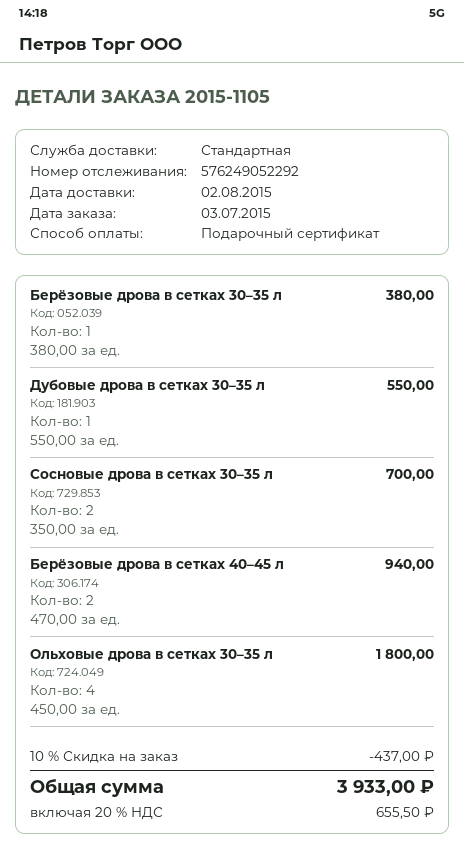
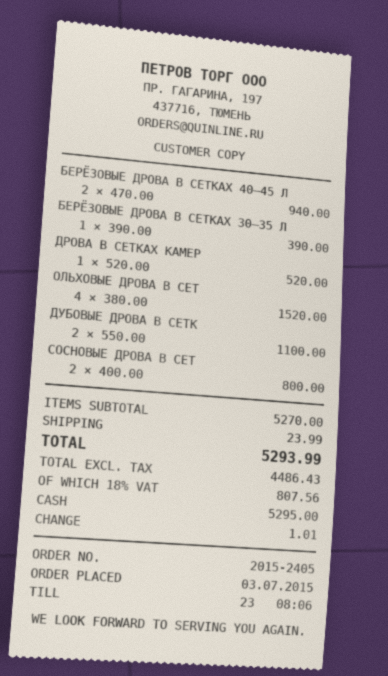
order number: 2015-1105 -> 2015-2405
payment method: gift card -> cash
Берёзовые дрова в сетках 30–35 л: 1 x 380.00 = 380.00 -> 1 x 390.00 = 390.00
Дубовые дрова в сетках 30–35 л: 1 x 550.00 = 550.00 -> 2 x 550.00 = 1100.00
Сосновые дрова в сетках 30–35 л: 2 x 350.00 = 700.00 -> 2 x 400.00 = 800.00
Ольховые дрова в сетках 30–35 л: 4 x 450.00 = 1800.00 -> 4 x 380.00 = 1520.00
ДРОВА В СЕТКАХ КАМЕР: none -> 1 x 520.00 = 520.00
discount: 10% = 437.00 -> none
shipping: none -> 23.99
tax: 20% = 655.50 -> 18% = 807.56
total: 3933.00 -> 5293.99

